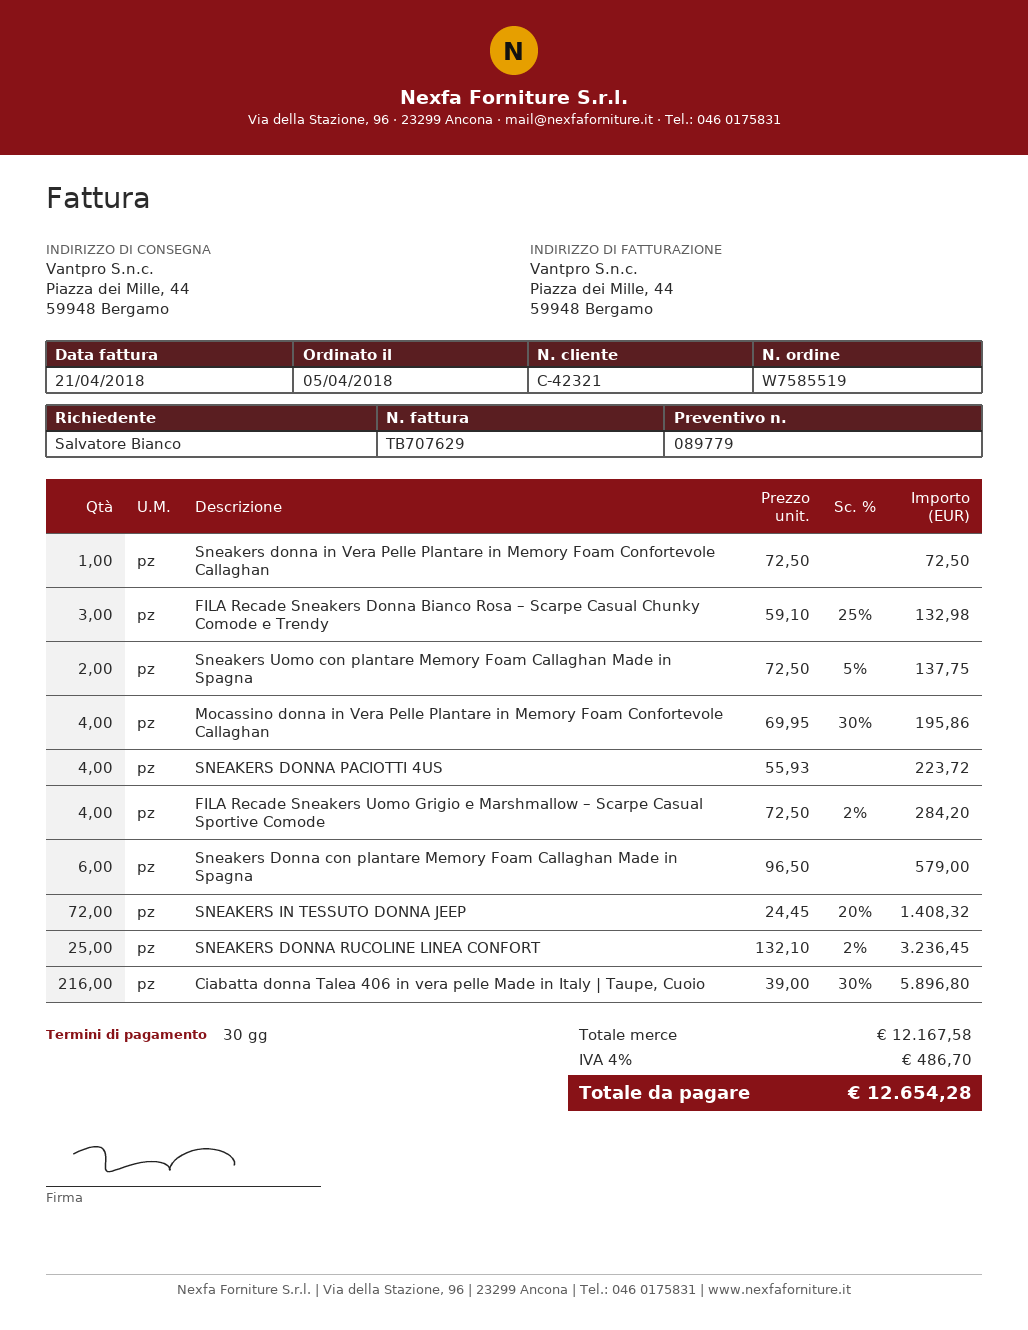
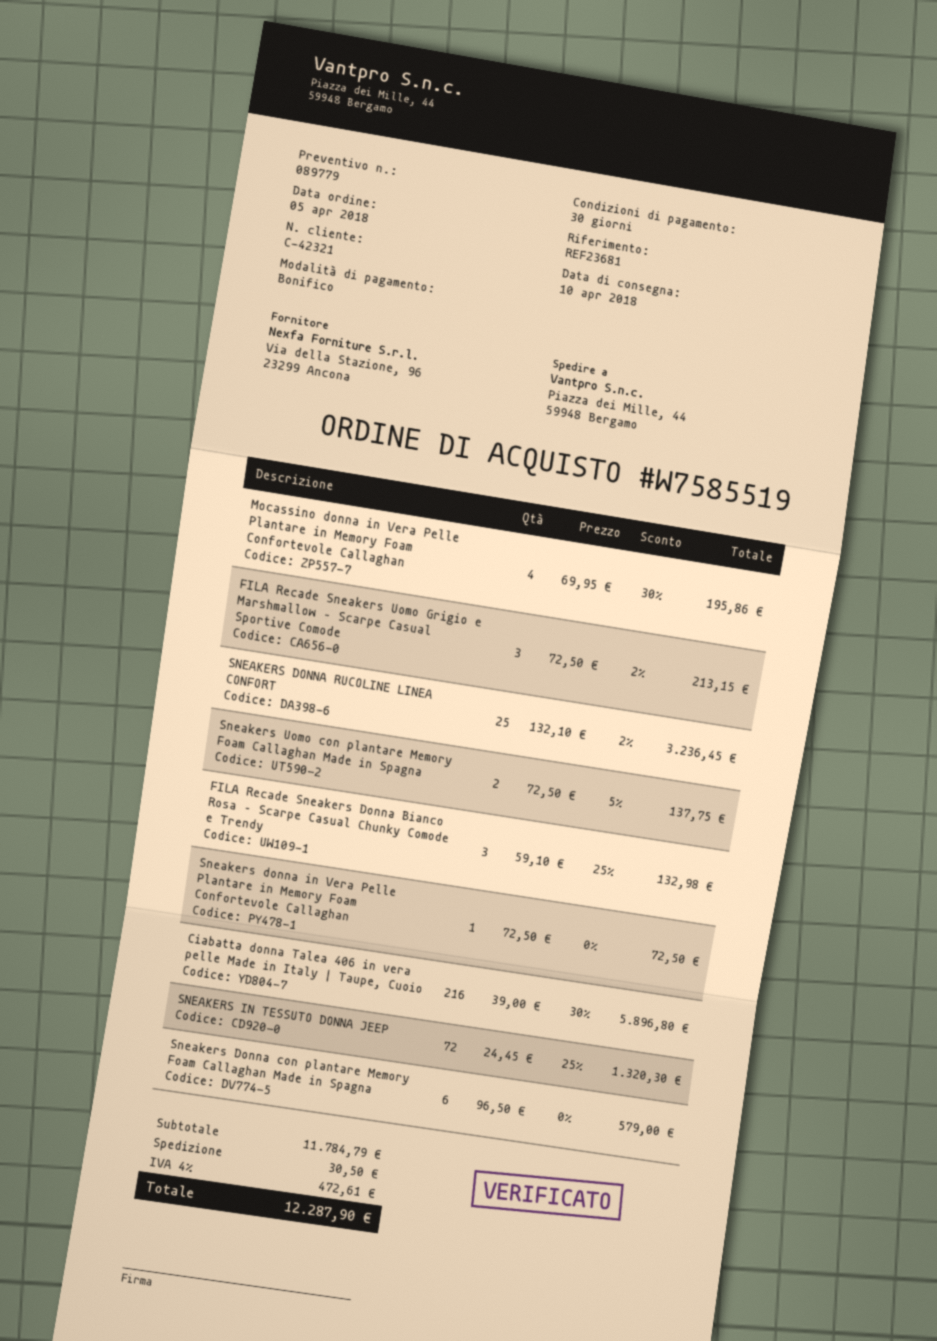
SNEAKERS DONNA PACIOTTI 4US: 4 x 55.93 = 223.72 -> none
FILA Recade Sneakers Uomo Grigio e Marshmallow – Scarpe Casual Sportive Comode: 4 x 72.50 - 2% = 284.20 -> 3 x 72.50 - 2% = 213.15
SNEAKERS IN TESSUTO DONNA JEEP: 72 x 24.45 - 20% = 1408.32 -> 72 x 24.45 - 25% = 1320.30
subtotal: 12167.58 -> 11784.79
shipping: none -> 30.50
tax: 4% = 486.70 -> 4% = 472.61
total: 12654.28 -> 12287.90

